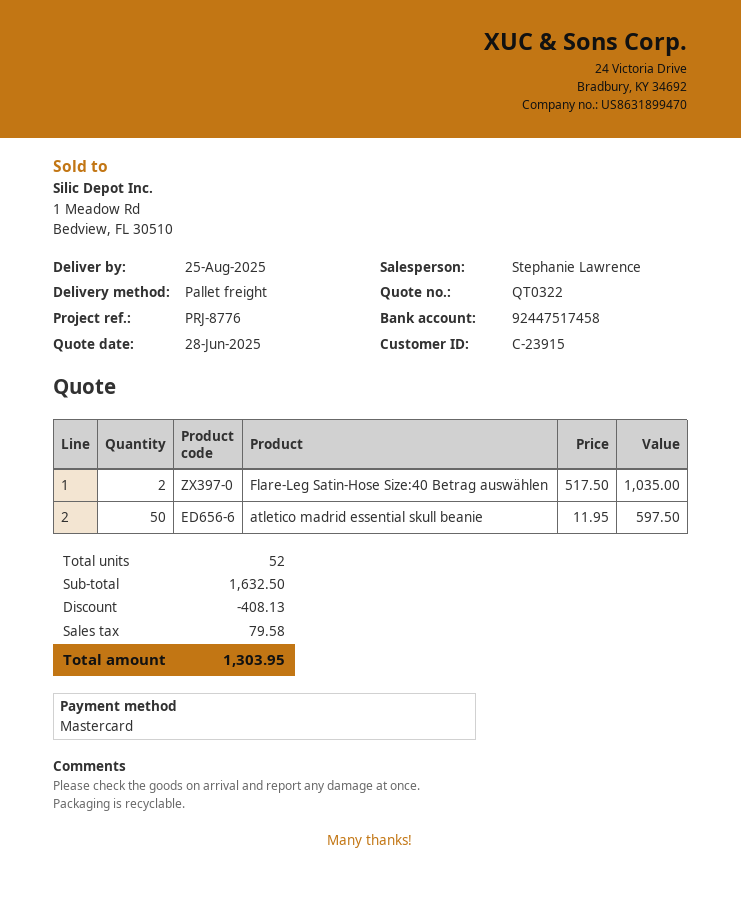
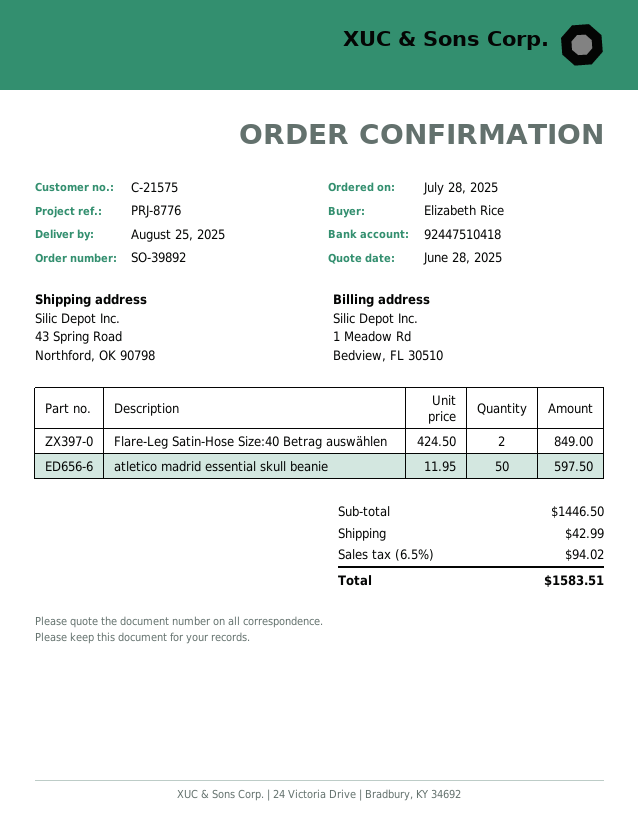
customer number: C-23915 -> C-21575
bank account: 92447517458 -> 92447510418
Flare-Leg Satin-Hose Size:40 Betrag auswählen: 2 x 517.50 = 1035.00 -> 2 x 424.50 = 849.00
subtotal: 1632.50 -> 1446.50
discount: 408.13 -> none
shipping: none -> 42.99
tax: 79.58 -> 94.02
total: 1303.95 -> 1583.51

